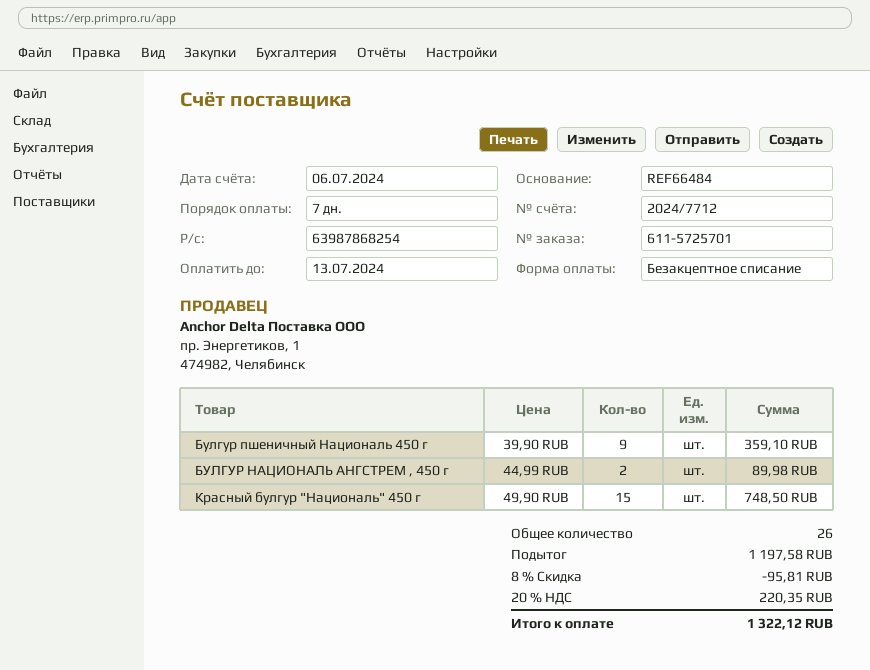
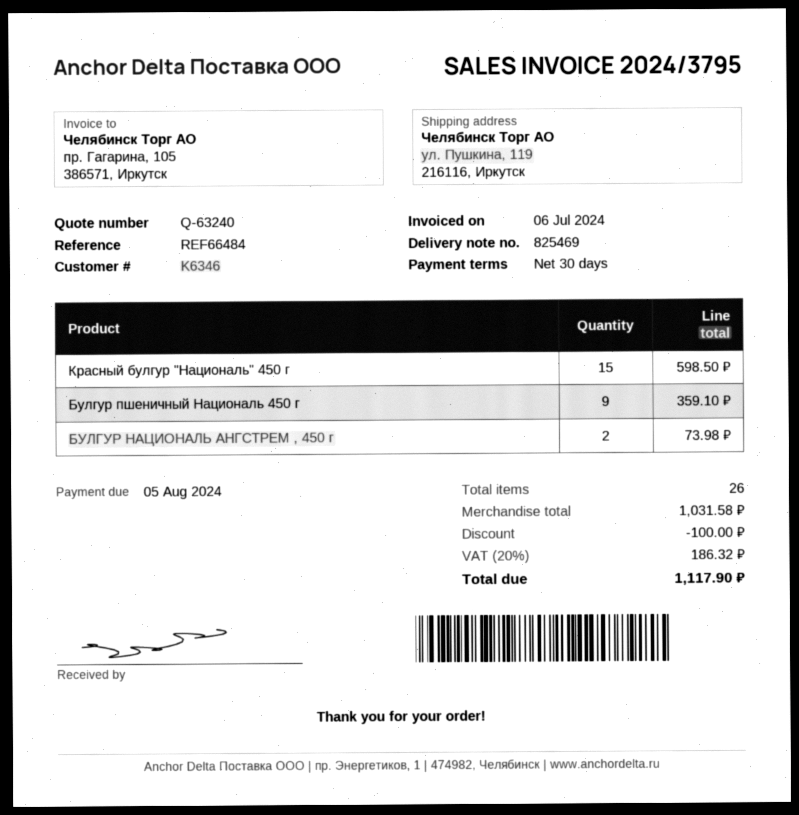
invoice number: 2024/7712 -> 2024/3795
payment terms: 7 days -> 30 days
due date: 2024-07-13 -> 2024-08-05
БУЛГУР НАЦИОНАЛЬ АНГСТРЕМ , 450 г: 2 for 89.98 -> 2 for 73.98
Красный булгур "Националь" 450 г: 15 for 748.50 -> 15 for 598.50
subtotal: 1197.58 -> 1031.58
discount: 95.81 -> 100.00
tax: 20% = 220.35 -> 20% = 186.32
total: 1322.12 -> 1117.90

